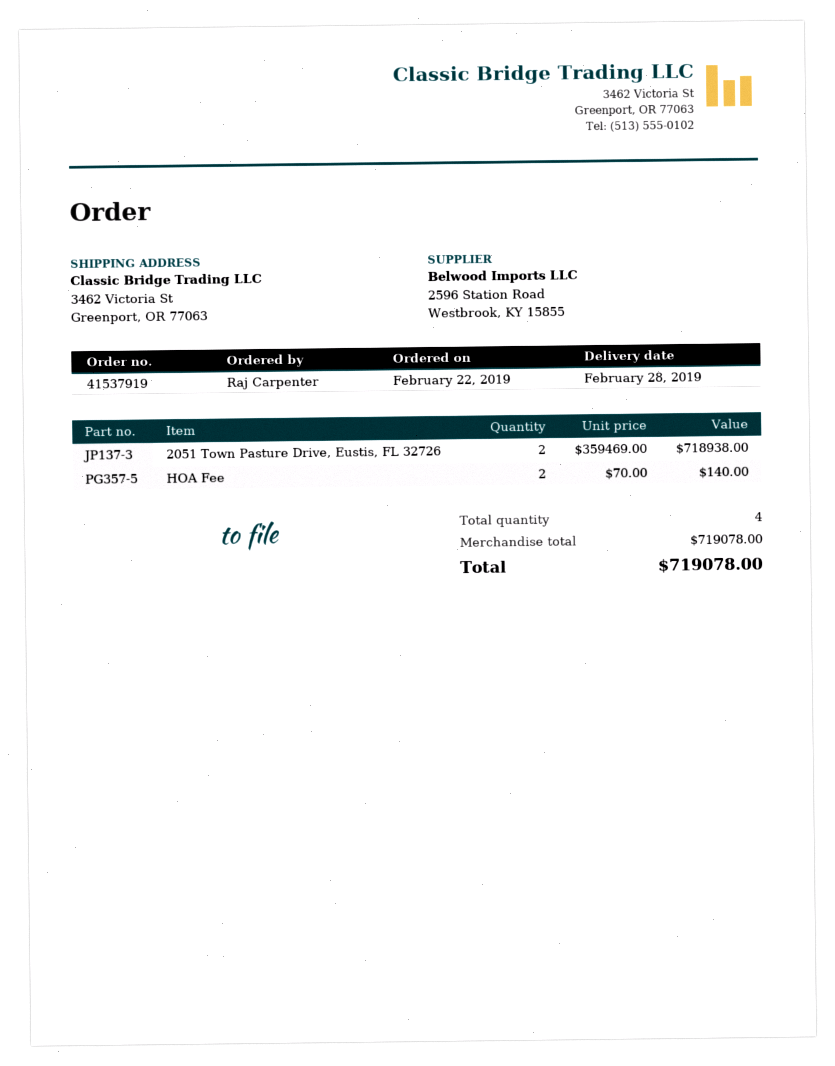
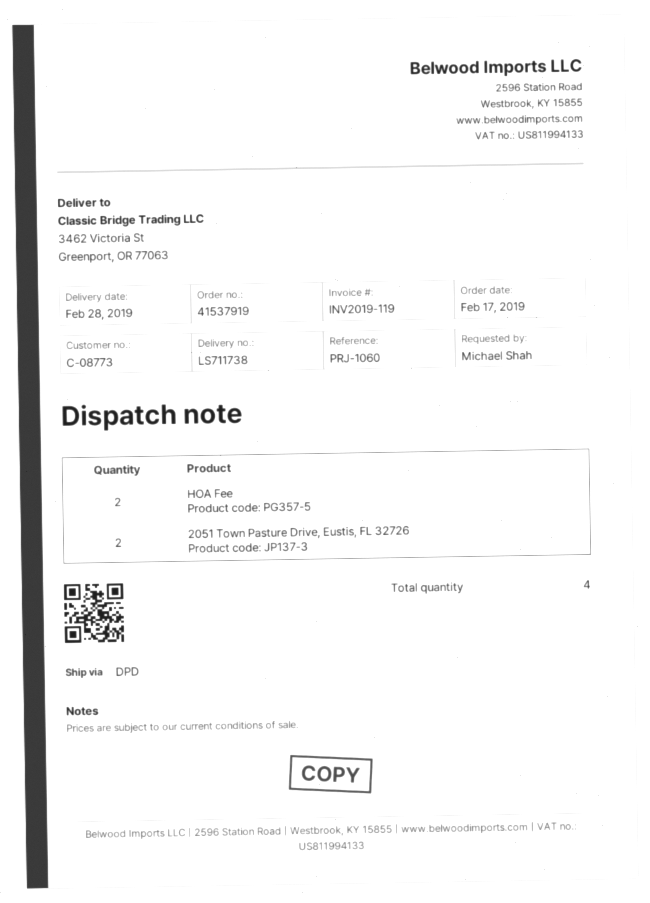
order date: 2019-02-22 -> 2019-02-17
ordered by: Raj Carpenter -> Michael Shah

